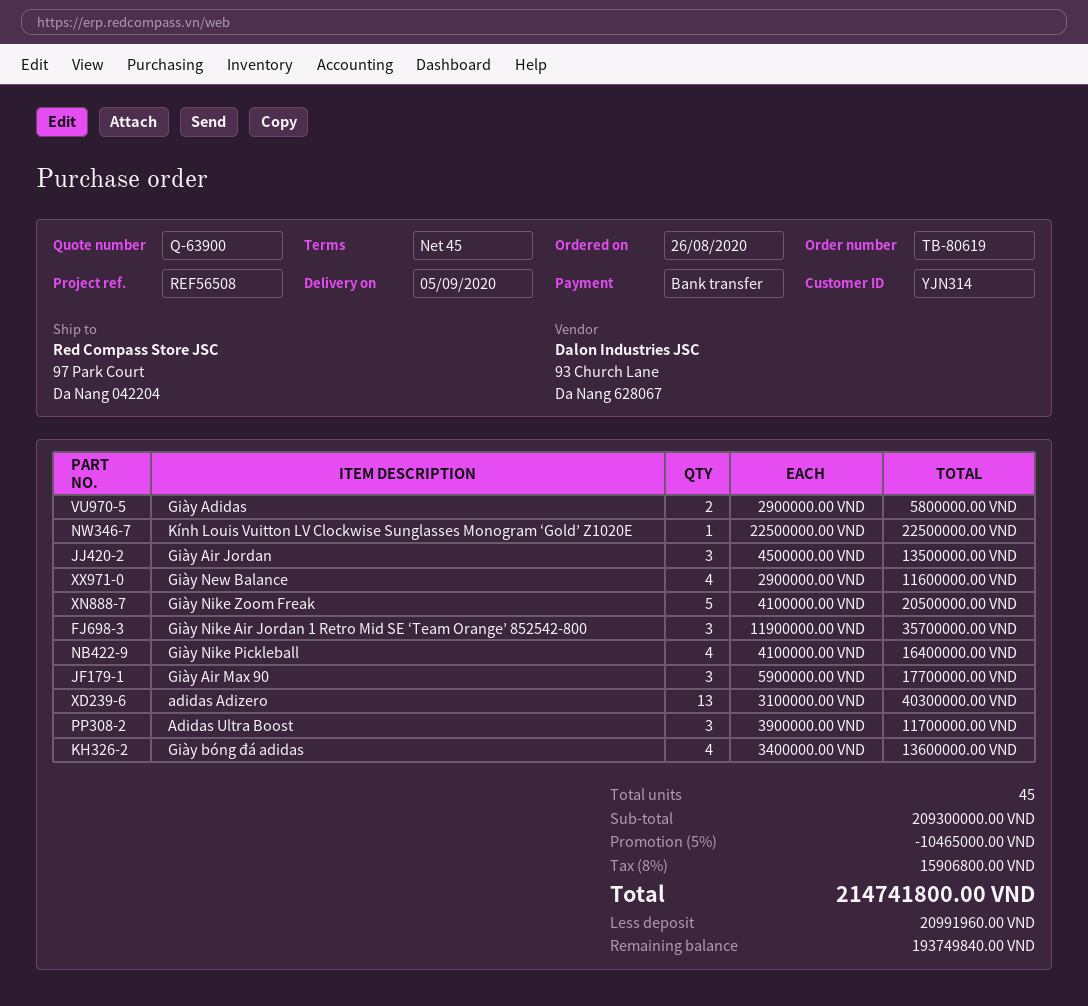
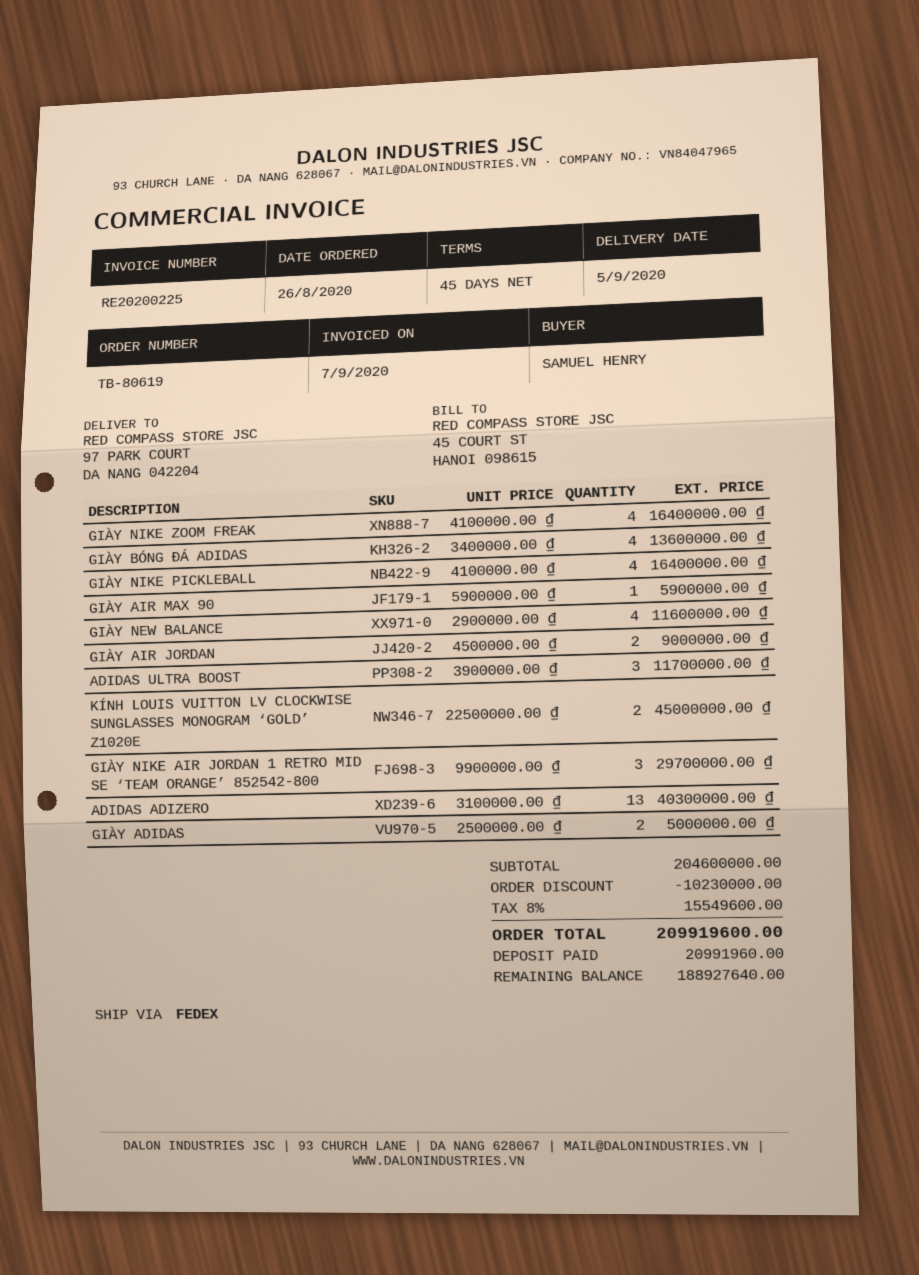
Giày Adidas: 2 x 2900000.00 = 5800000.00 -> 2 x 2500000.00 = 5000000.00
Kính Louis Vuitton LV Clockwise Sunglasses Monogram ‘Gold’ Z1020E: 1 x 22500000.00 = 22500000.00 -> 2 x 22500000.00 = 45000000.00
Giày Air Jordan: 3 x 4500000.00 = 13500000.00 -> 2 x 4500000.00 = 9000000.00
Giày Nike Zoom Freak: 5 x 4100000.00 = 20500000.00 -> 4 x 4100000.00 = 16400000.00
Giày Nike Air Jordan 1 Retro Mid SE ‘Team Orange’ 852542-800: 3 x 11900000.00 = 35700000.00 -> 3 x 9900000.00 = 29700000.00
Giày Air Max 90: 3 x 5900000.00 = 17700000.00 -> 1 x 5900000.00 = 5900000.00
subtotal: 209300000.00 -> 204600000.00
discount: 10465000.00 -> 10230000.00
tax: 8% = 15906800.00 -> 8% = 15549600.00
total: 214741800.00 -> 209919600.00
balance: 193749840.00 -> 188927640.00

